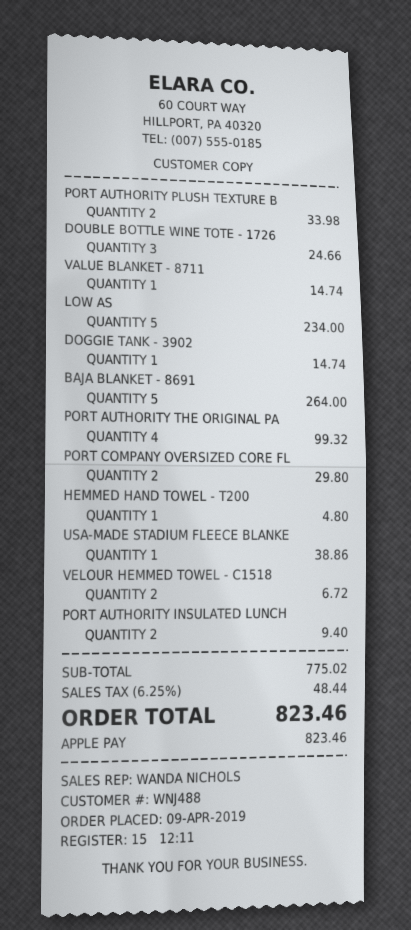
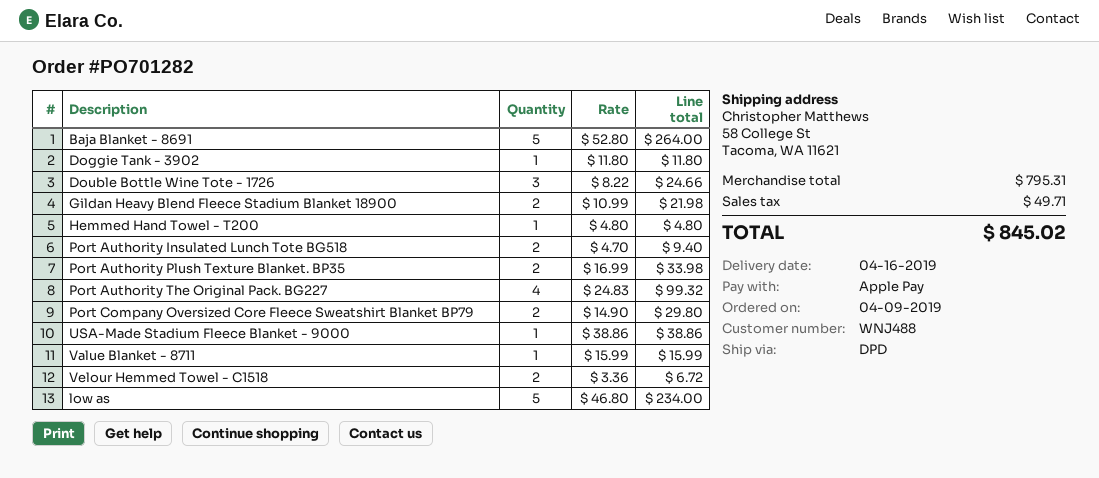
VALUE BLANKET - 8711: 1 for 14.74 -> 1 for 15.99
DOGGIE TANK - 3902: 1 for 14.74 -> 1 for 11.80
Gildan Heavy Blend Fleece Stadium Blanket 18900: none -> 2 for 21.98
subtotal: 775.02 -> 795.31
tax: 48.44 -> 49.71
total: 823.46 -> 845.02

